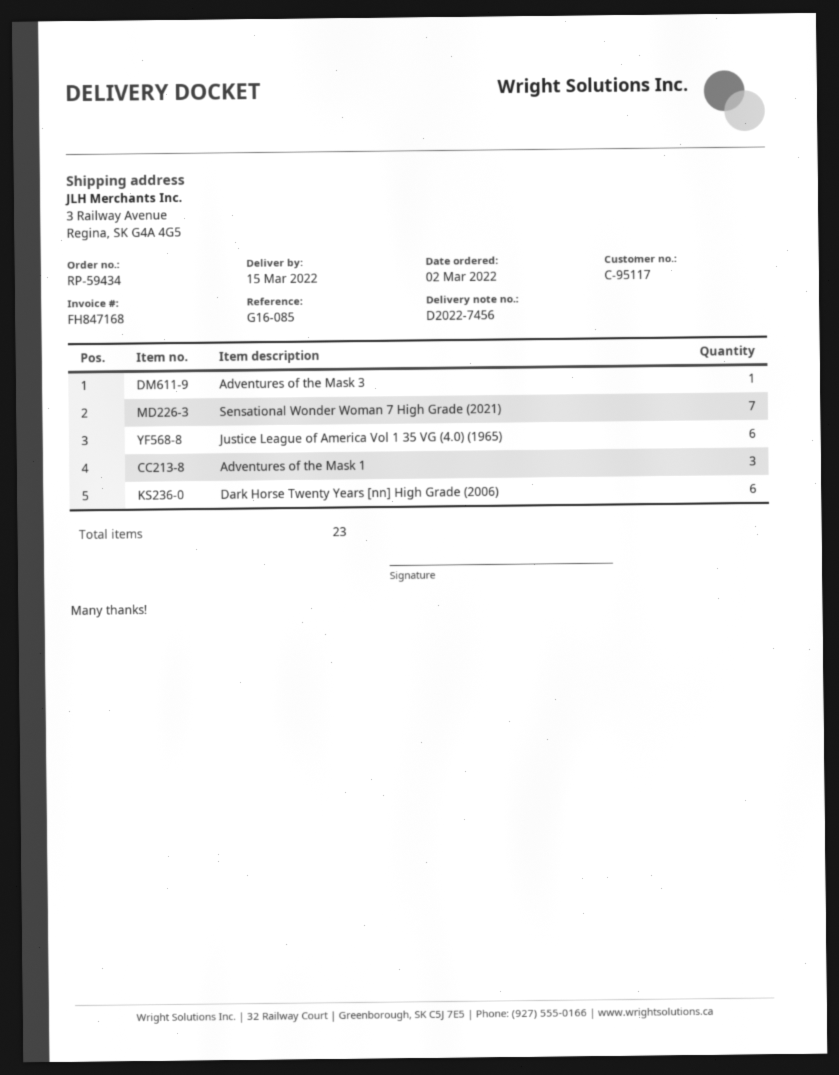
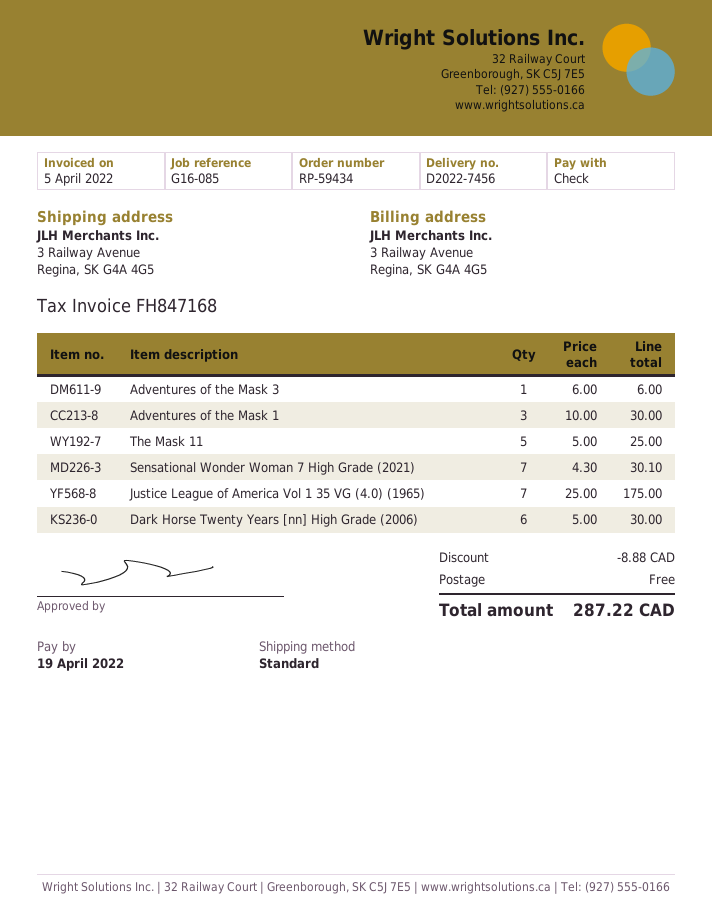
Justice League of America Vol 1 35 VG (4.0) (1965): 6 -> 7
The Mask 11: none -> 5

